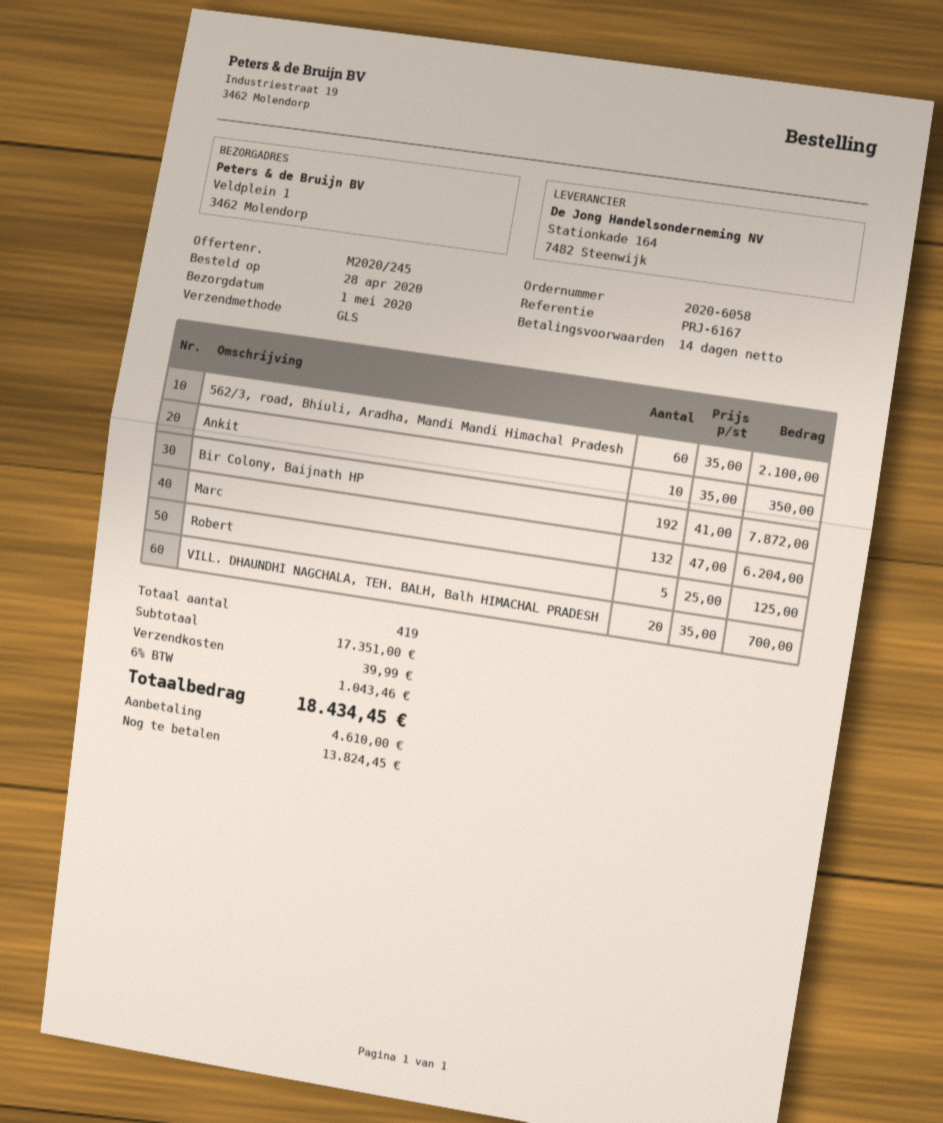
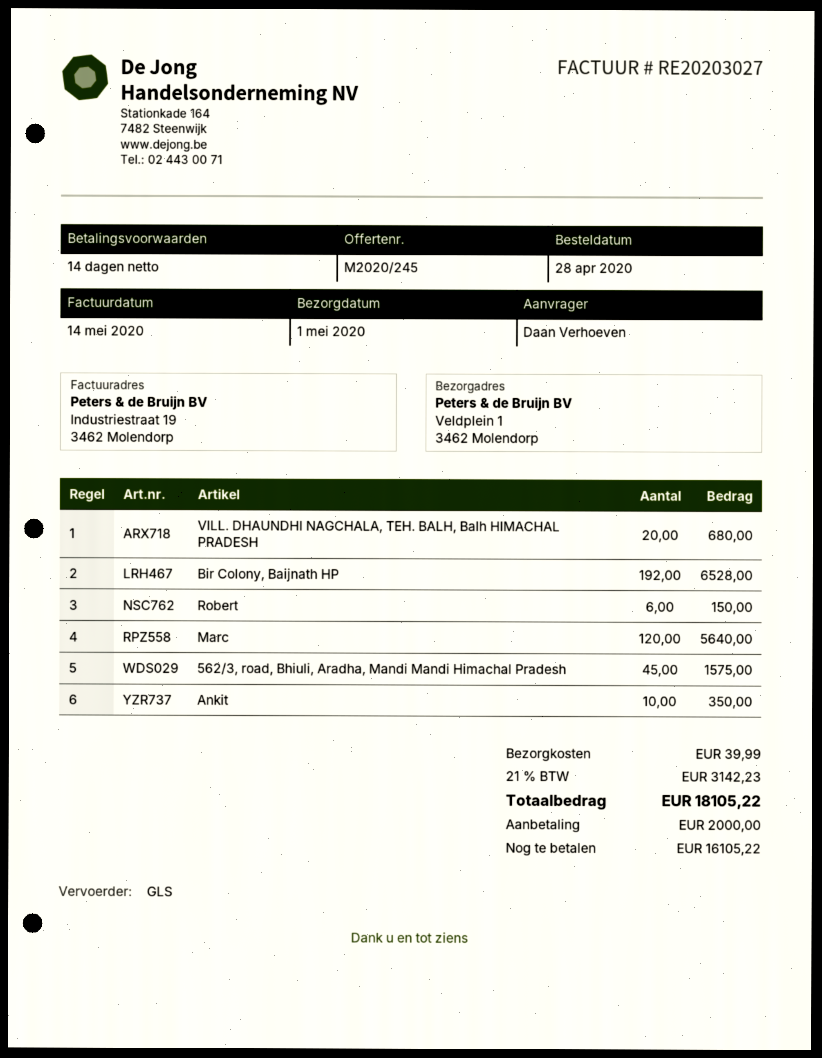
562/3, road, Bhiuli, Aradha, Mandi Mandi Himachal Pradesh: 60 for 2100.00 -> 45 for 1575.00
Bir Colony, Baijnath HP: 192 for 7872.00 -> 192 for 6528.00
Marc: 132 for 6204.00 -> 120 for 5640.00
Robert: 5 for 125.00 -> 6 for 150.00
VILL. DHAUNDHI NAGCHALA, TEH. BALH, Balh HIMACHAL PRADESH: 20 for 700.00 -> 20 for 680.00
tax: 6% = 1043.46 -> 21% = 3142.23
total: 18434.45 -> 18105.22
deposit: 4610.00 -> 2000.00
balance: 13824.45 -> 16105.22

